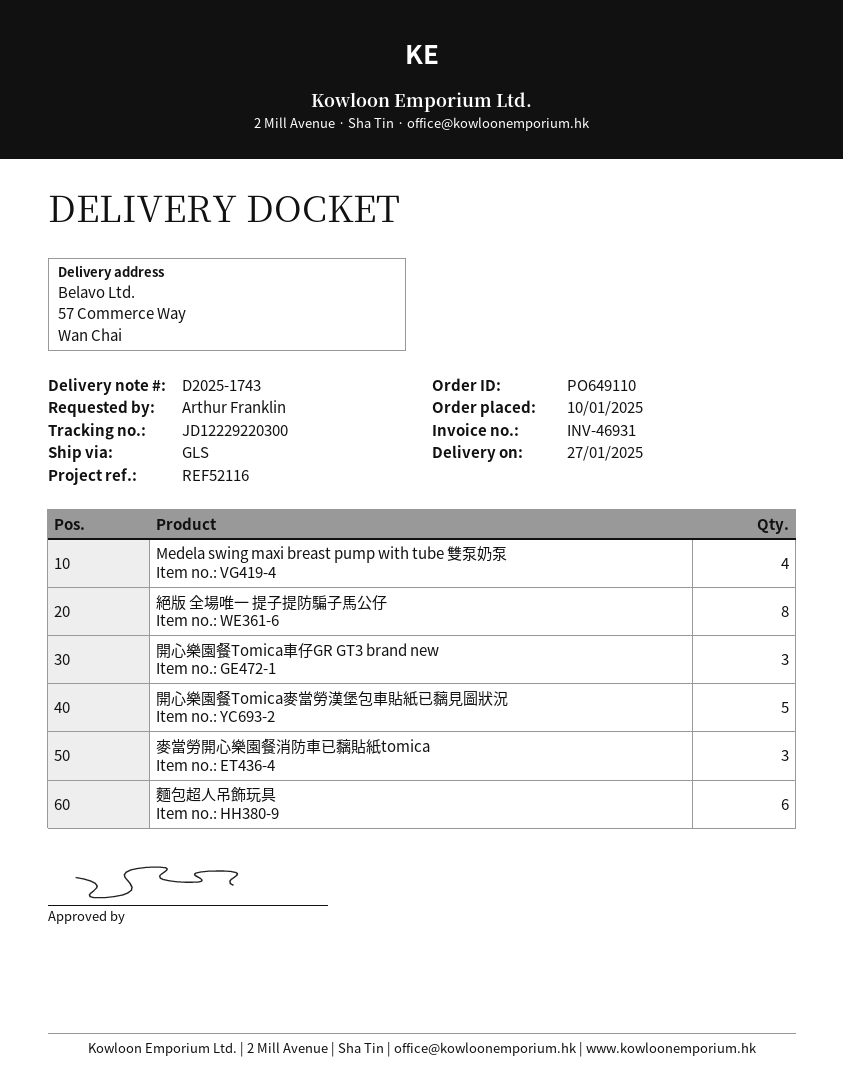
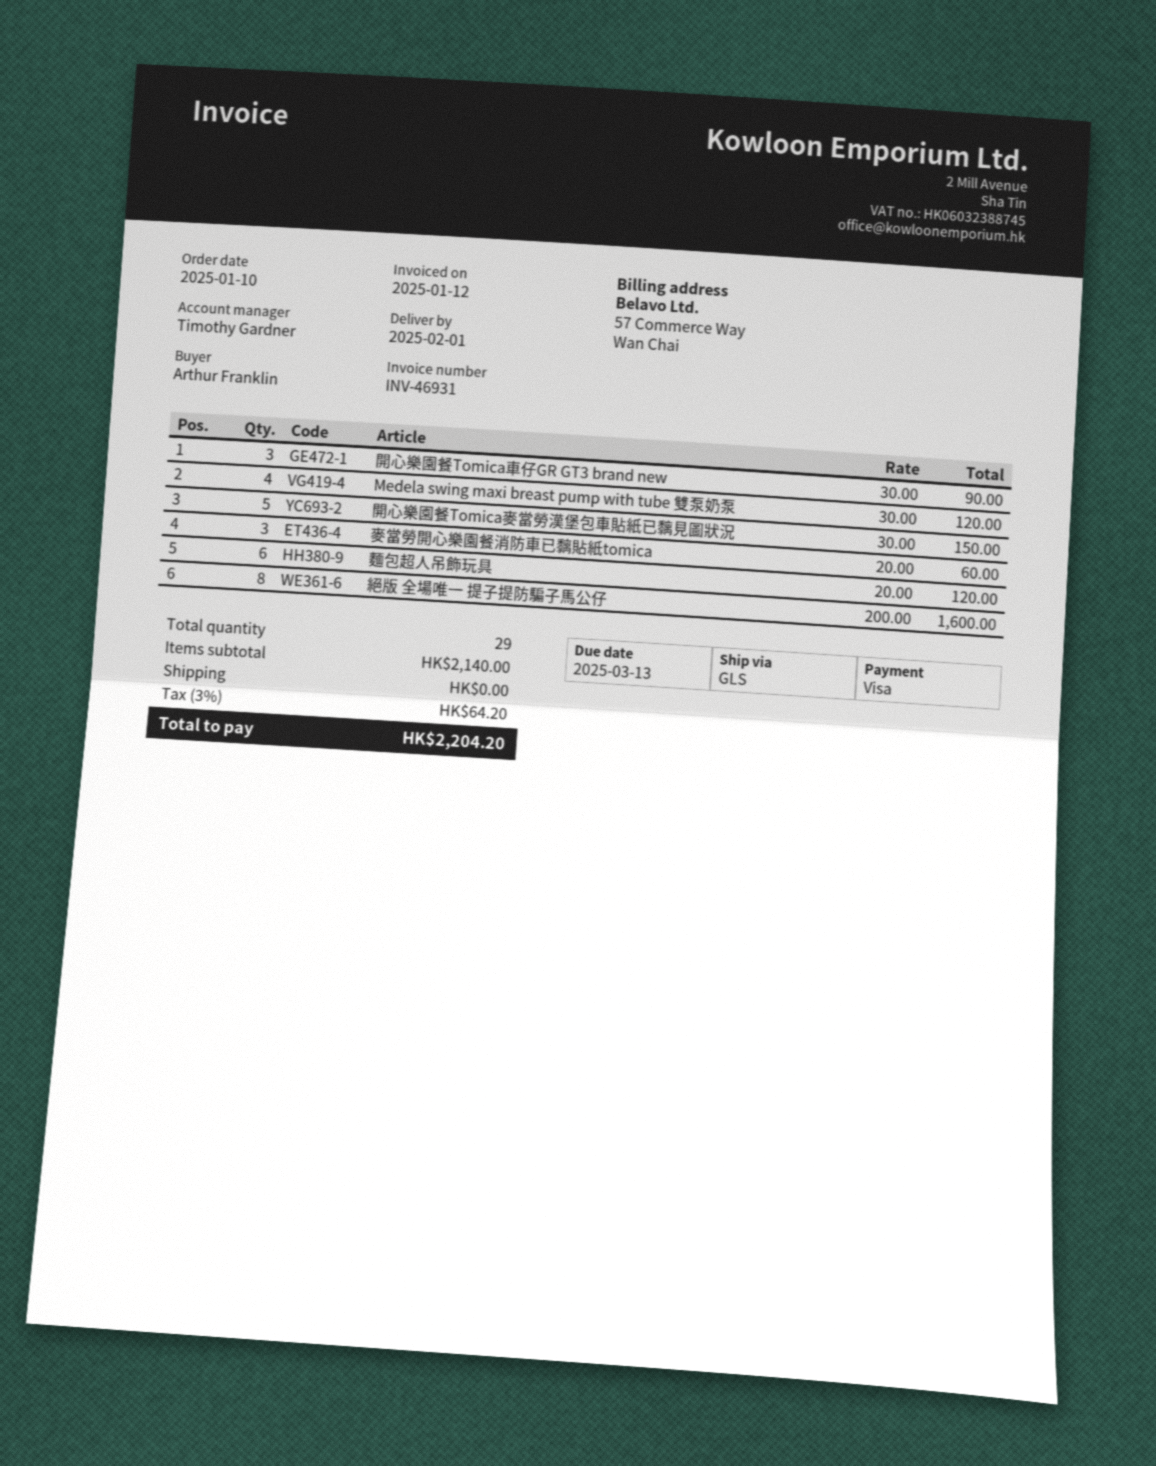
delivery date: 2025-01-27 -> 2025-02-01

